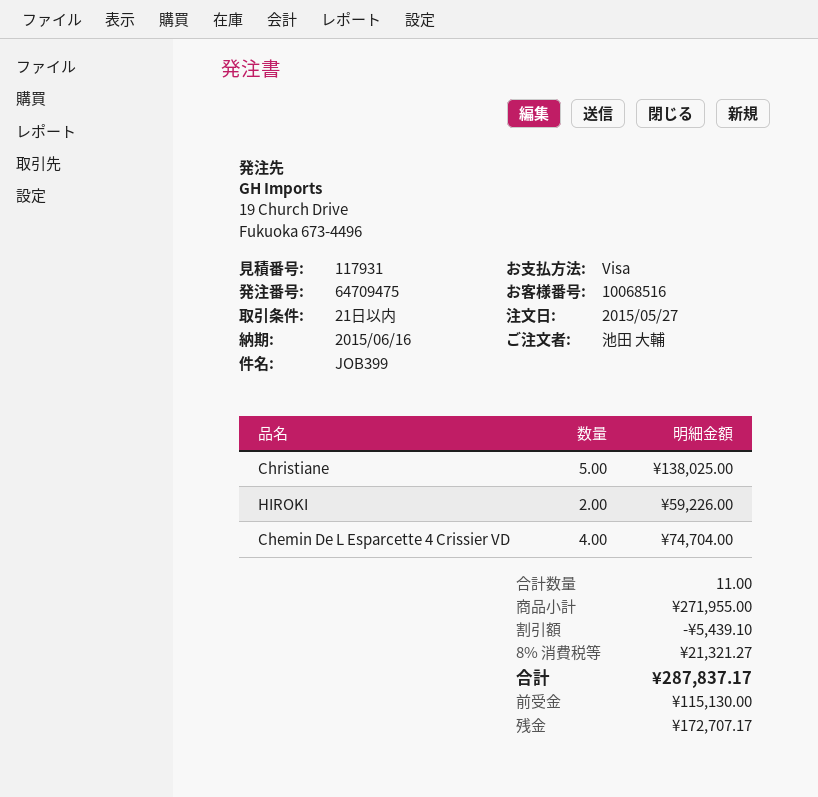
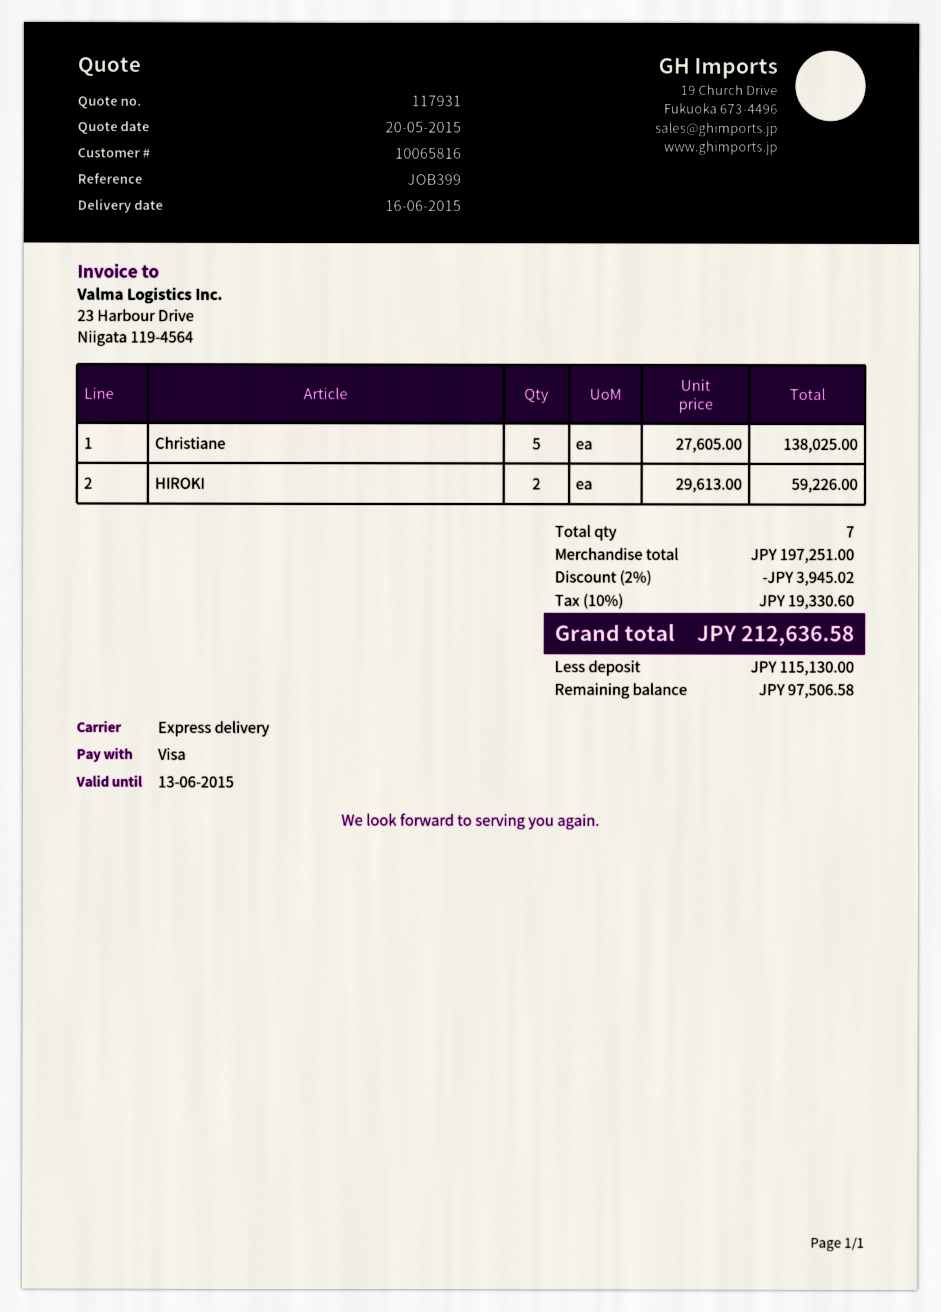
customer number: 10068516 -> 10065816
Chemin De L Esparcette 4 Crissier VD: 4 for 74704.00 -> none
total quantity: 11 -> 7
subtotal: 271955.00 -> 197251.00
discount: 5439.10 -> 3945.02
tax: 8% = 21321.27 -> 10% = 19330.60
total: 287837.17 -> 212636.58
balance: 172707.17 -> 97506.58

